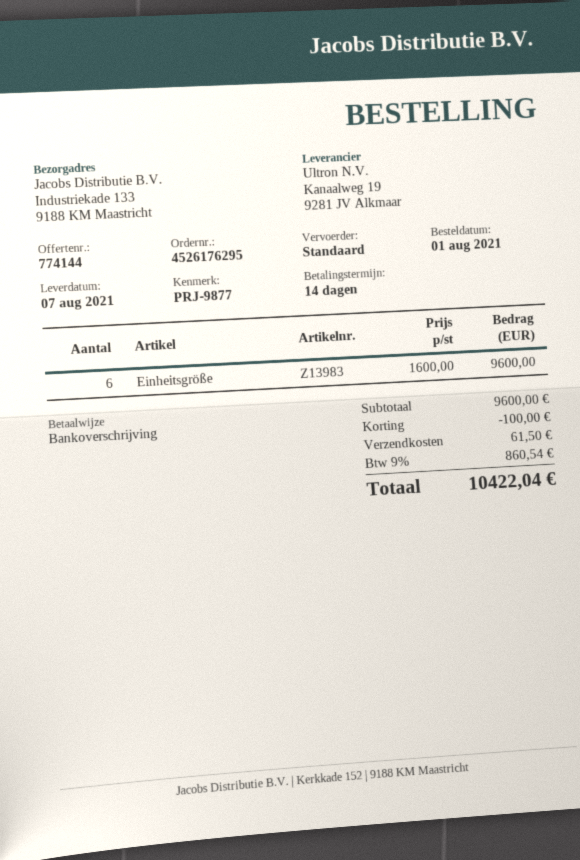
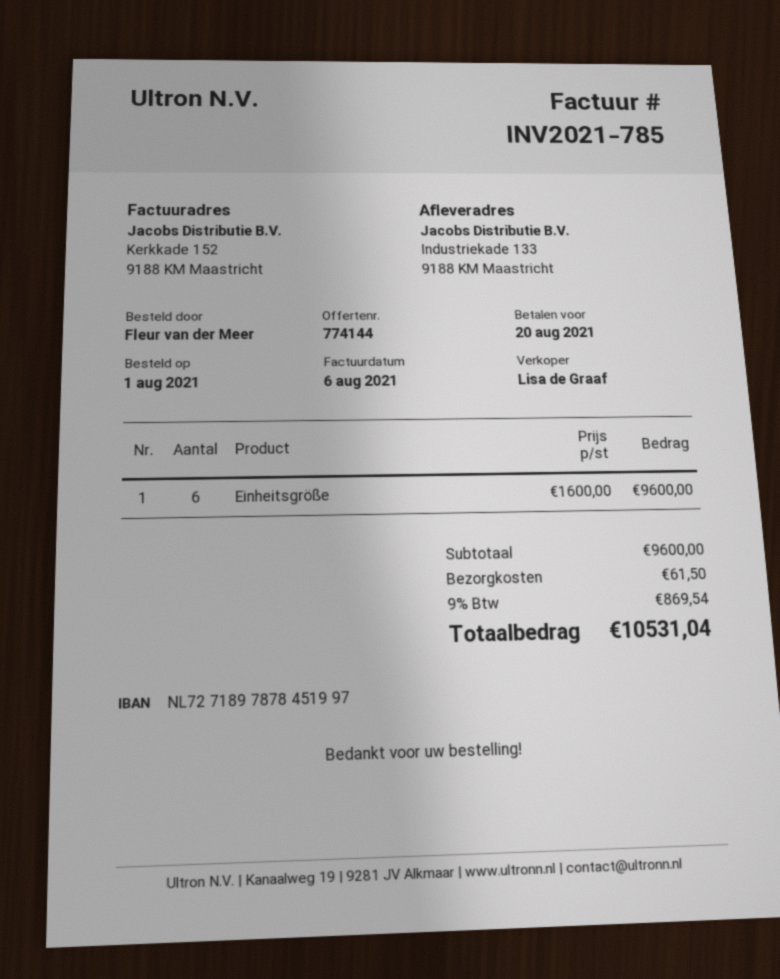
discount: 100.00 -> none
tax: 9% = 860.54 -> 9% = 869.54
total: 10422.04 -> 10531.04

